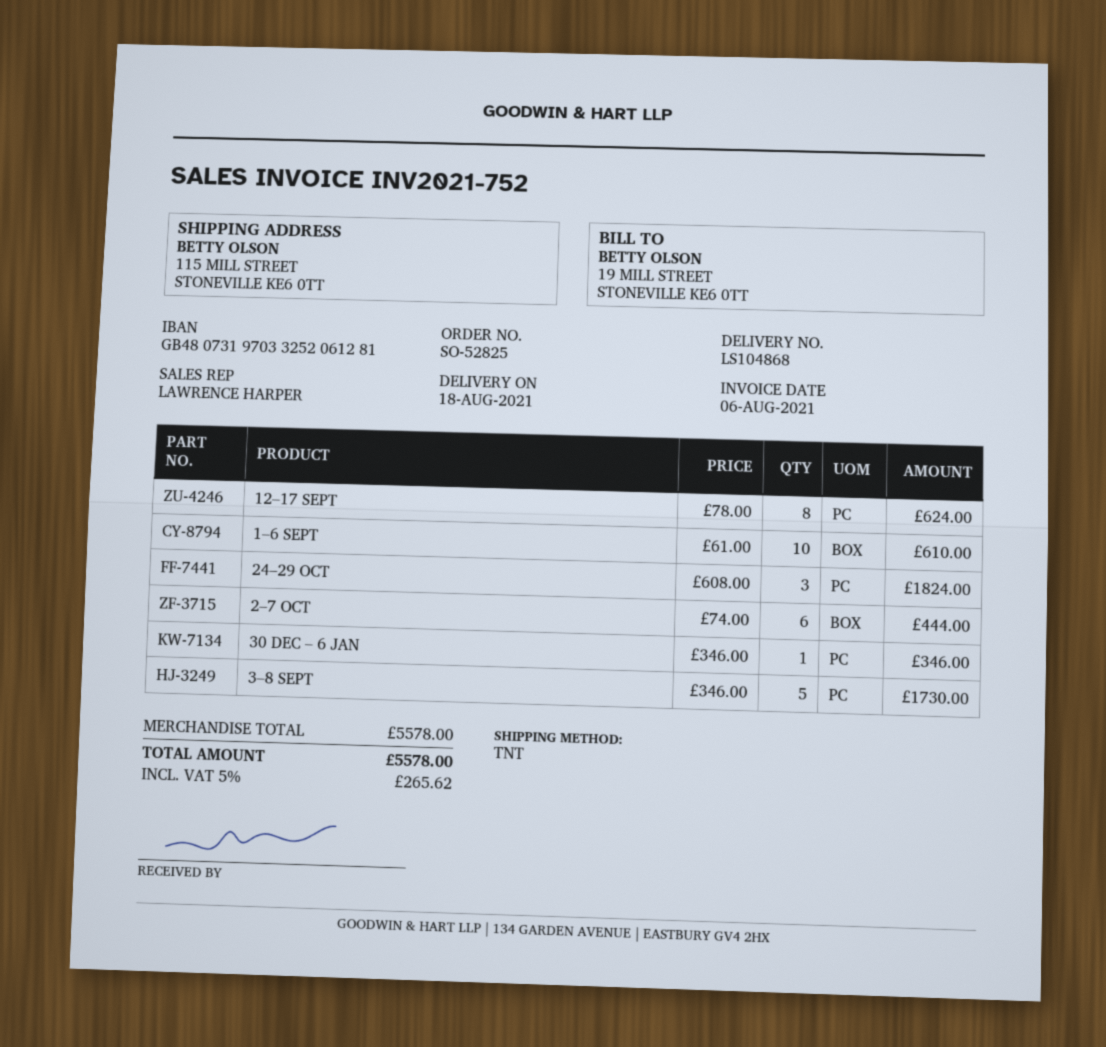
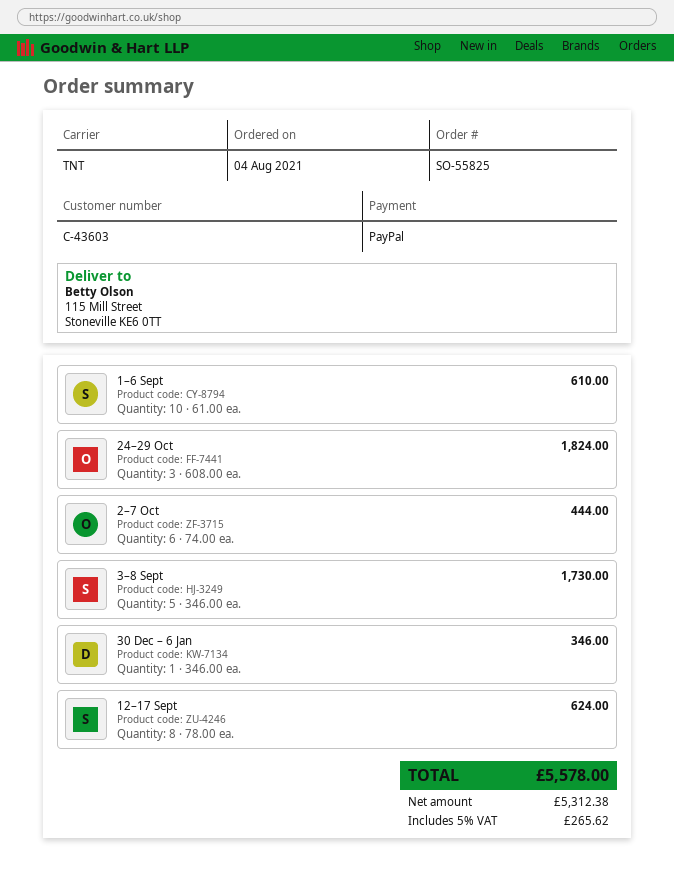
order number: SO-52825 -> SO-55825

